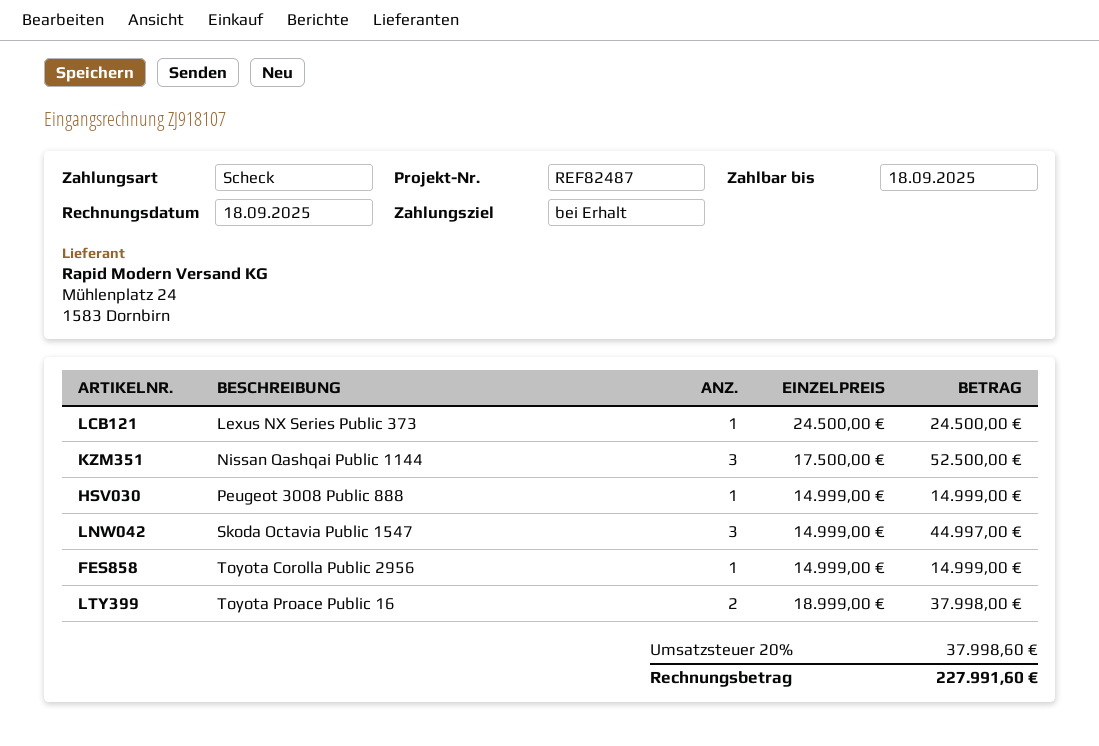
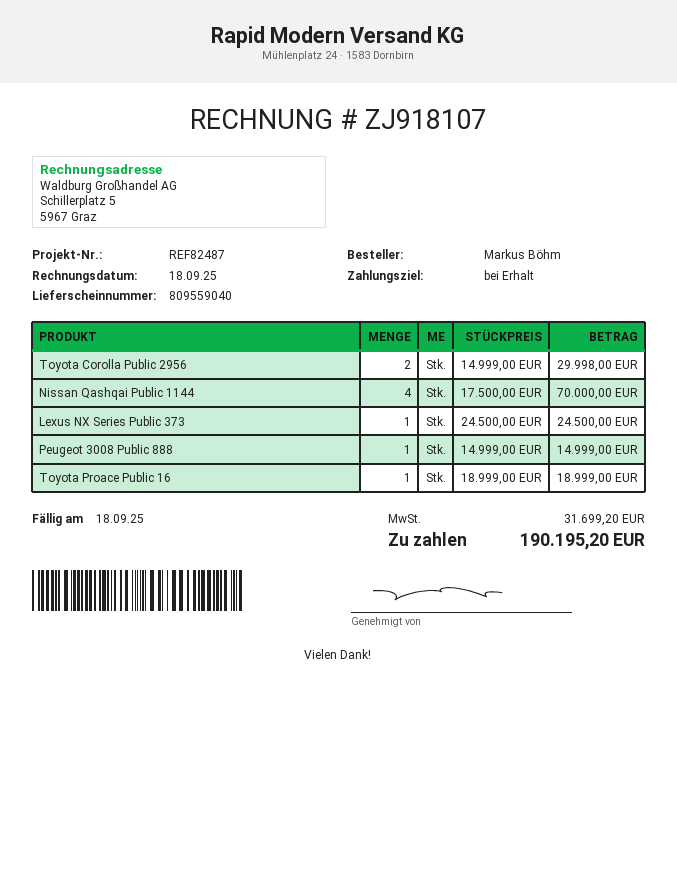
Nissan Qashqai Public 1144: 3 x 17500.00 = 52500.00 -> 4 x 17500.00 = 70000.00
Skoda Octavia Public 1547: 3 x 14999.00 = 44997.00 -> none
Toyota Corolla Public 2956: 1 x 14999.00 = 14999.00 -> 2 x 14999.00 = 29998.00
Toyota Proace Public 16: 2 x 18999.00 = 37998.00 -> 1 x 18999.00 = 18999.00
tax: 37998.60 -> 31699.20
total: 227991.60 -> 190195.20

